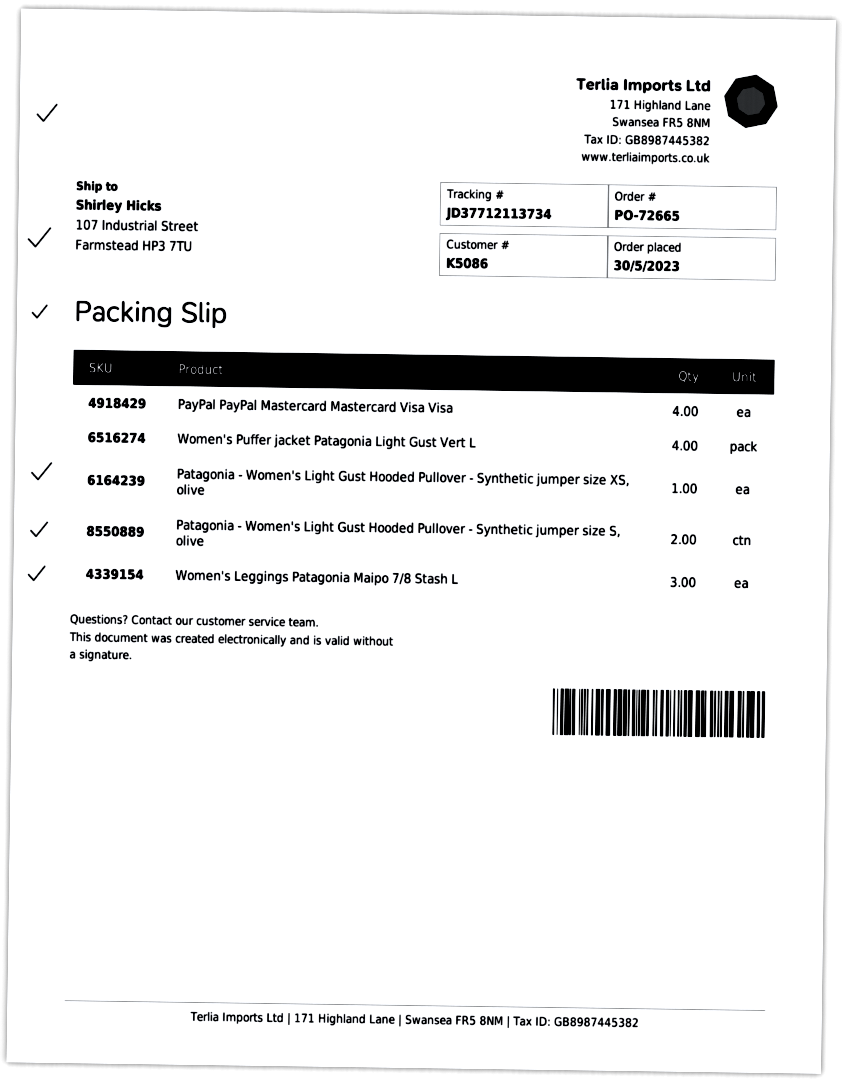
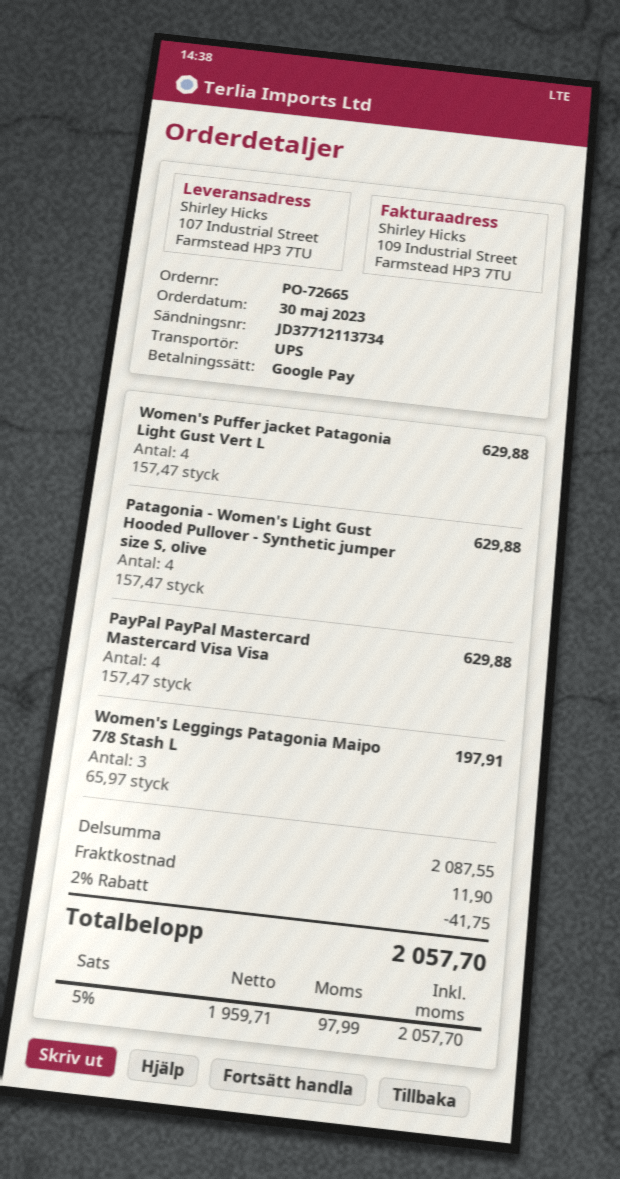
Patagonia - Women's Light Gust Hooded Pullover - Synthetic jumper size XS, olive: 1 -> none
Patagonia - Women's Light Gust Hooded Pullover - Synthetic jumper size S, olive: 2 -> 4

